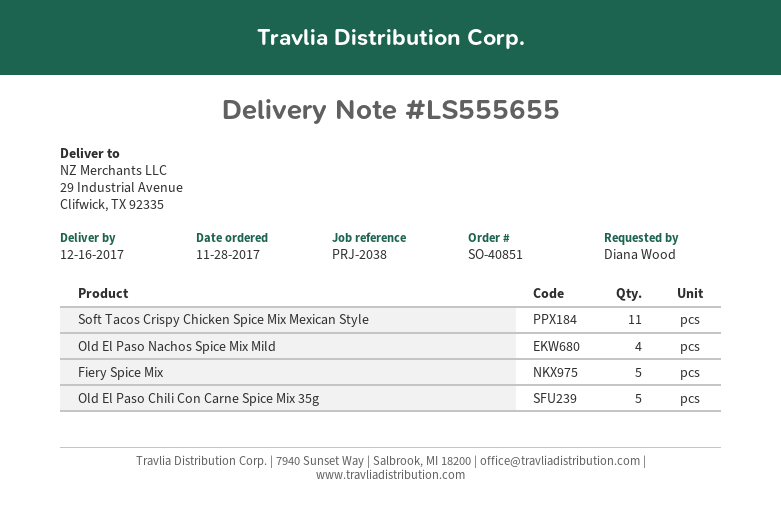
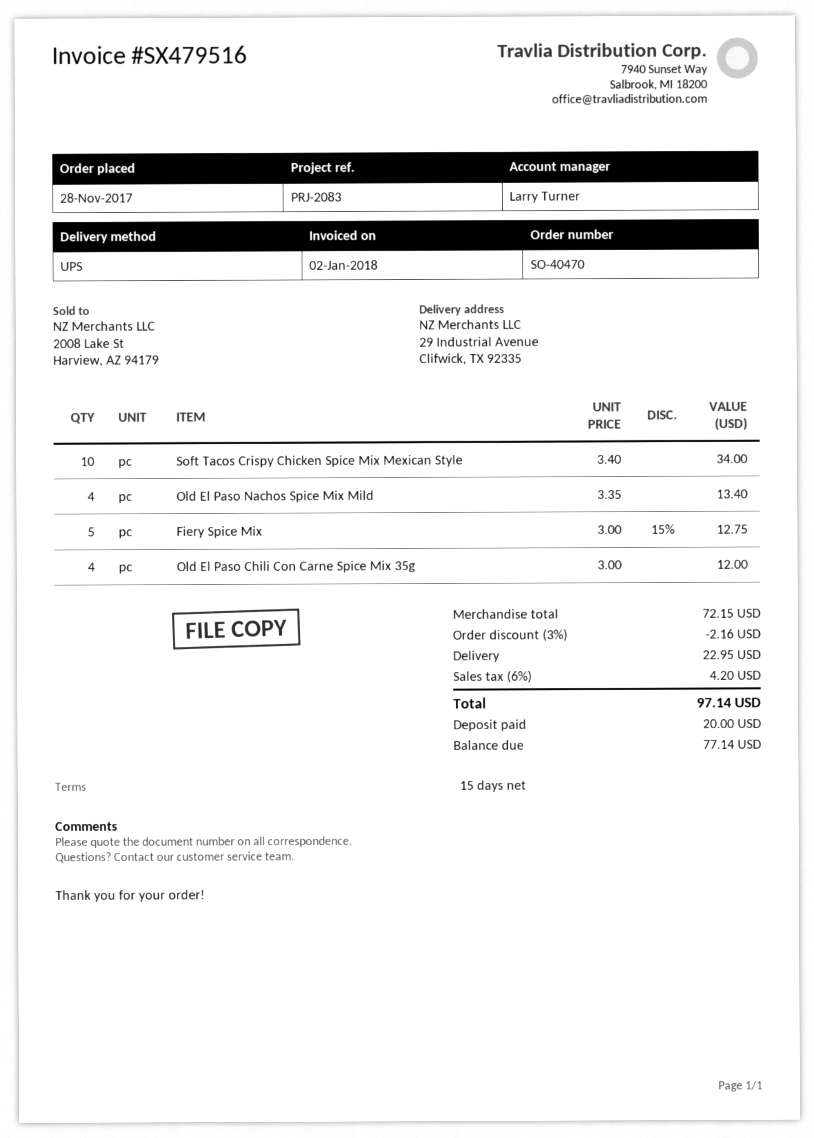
order number: SO-40851 -> SO-40470
reference: PRJ-2038 -> PRJ-2083
Soft Tacos Crispy Chicken Spice Mix Mexican Style: 11 -> 10
Old El Paso Chili Con Carne Spice Mix 35g: 5 -> 4

